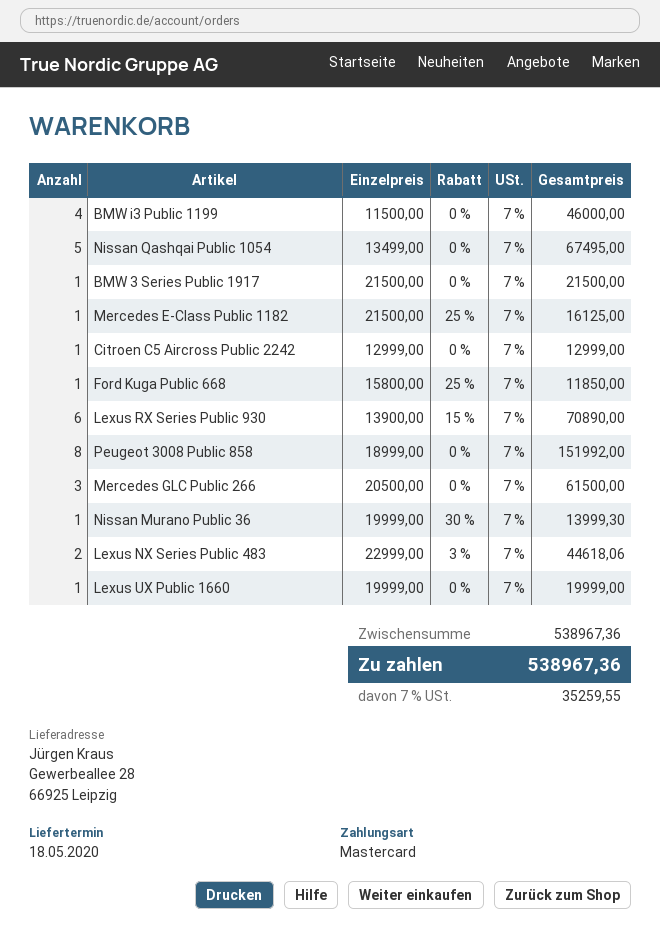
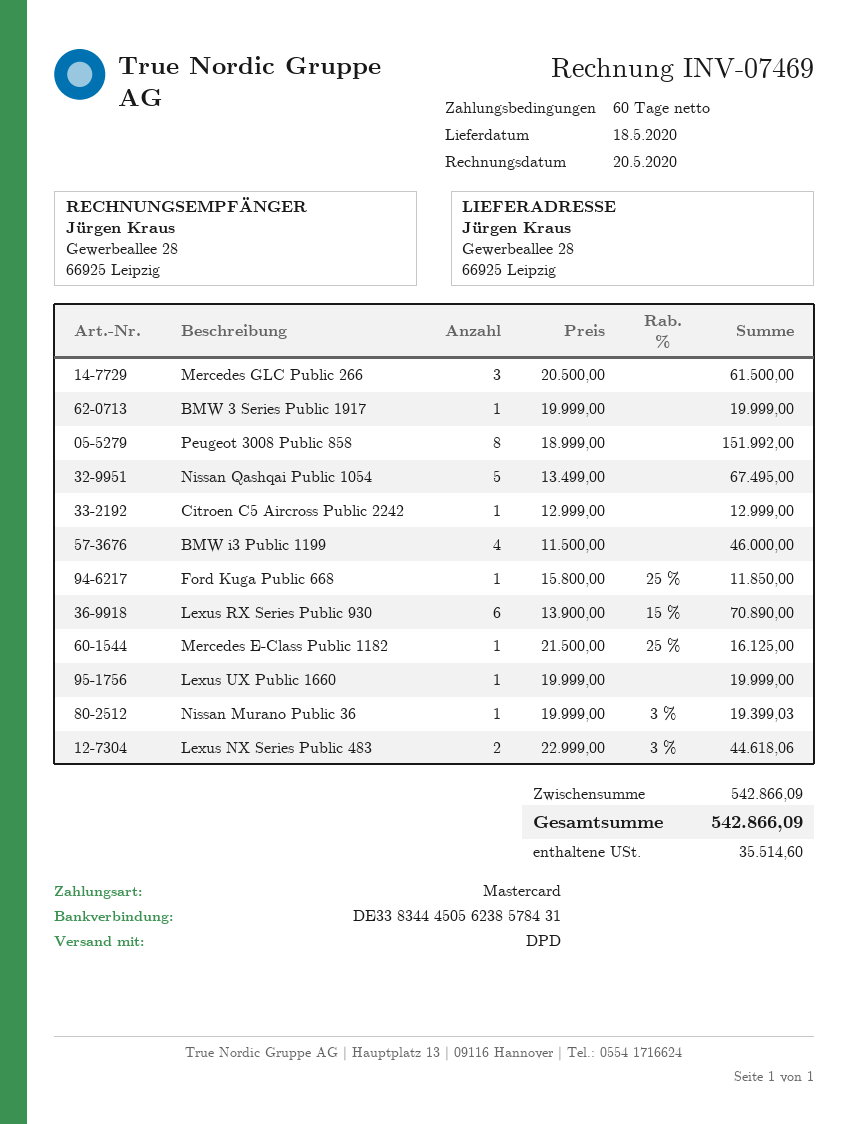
BMW 3 Series Public 1917: 1 x 21500.00 = 21500.00 -> 1 x 19999.00 = 19999.00
Nissan Murano Public 36: 1 x 19999.00 - 30% = 13999.30 -> 1 x 19999.00 - 3% = 19399.03
subtotal: 538967.36 -> 542866.09
tax: 35259.55 -> 35514.60
total: 538967.36 -> 542866.09

